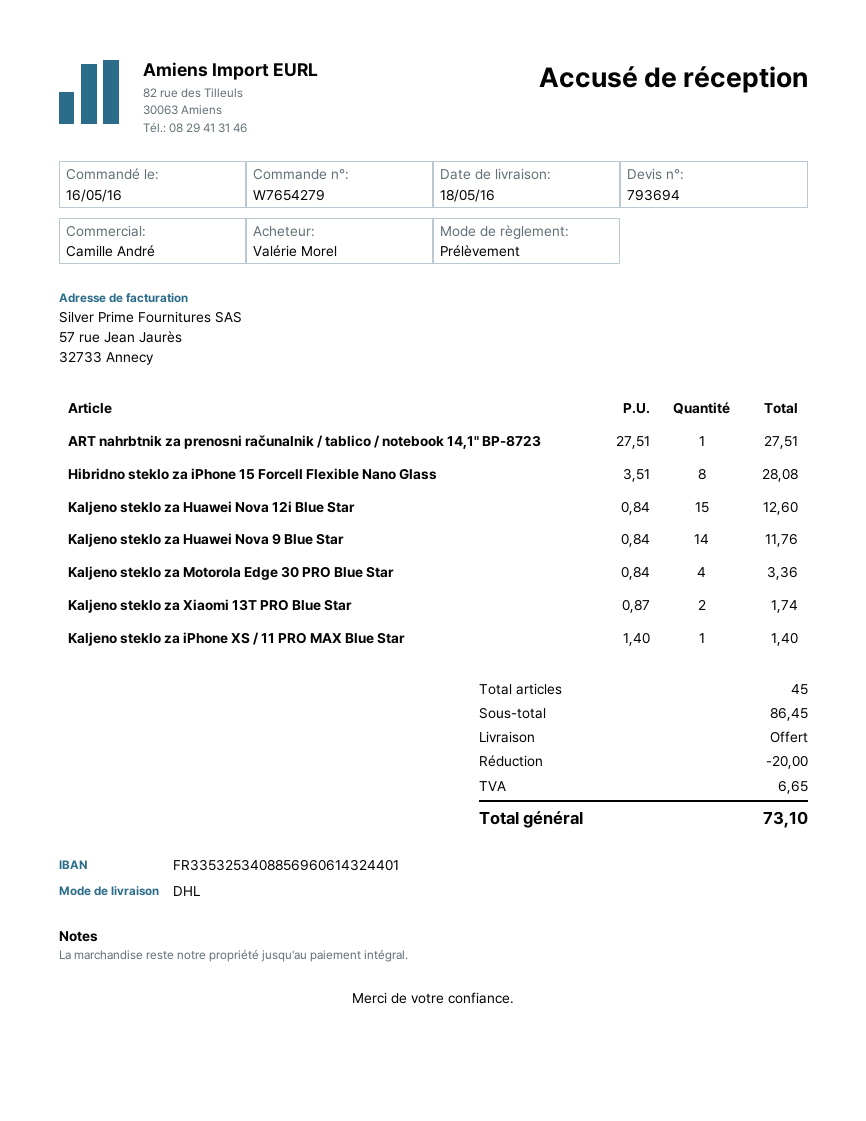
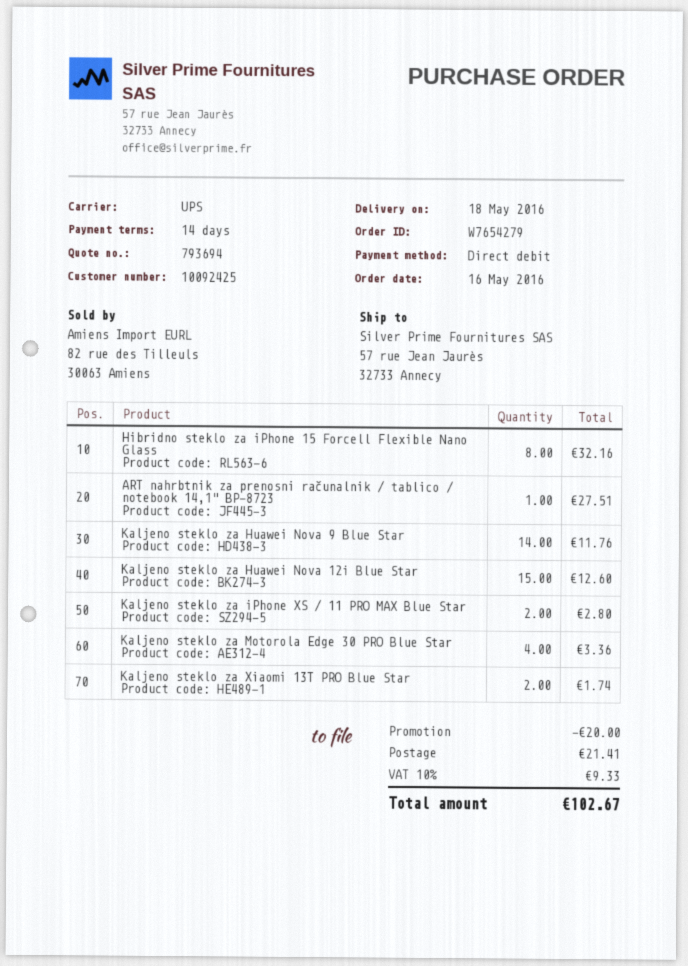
shipping method: DHL -> UPS
Hibridno steklo za iPhone 15 Forcell Flexible Nano Glass: 8 for 28.08 -> 8 for 32.16
Kaljeno steklo za iPhone XS / 11 PRO MAX Blue Star: 1 for 1.40 -> 2 for 2.80
shipping: 0.00 -> 21.41
tax: 6.65 -> 9.33
total: 73.10 -> 102.67

